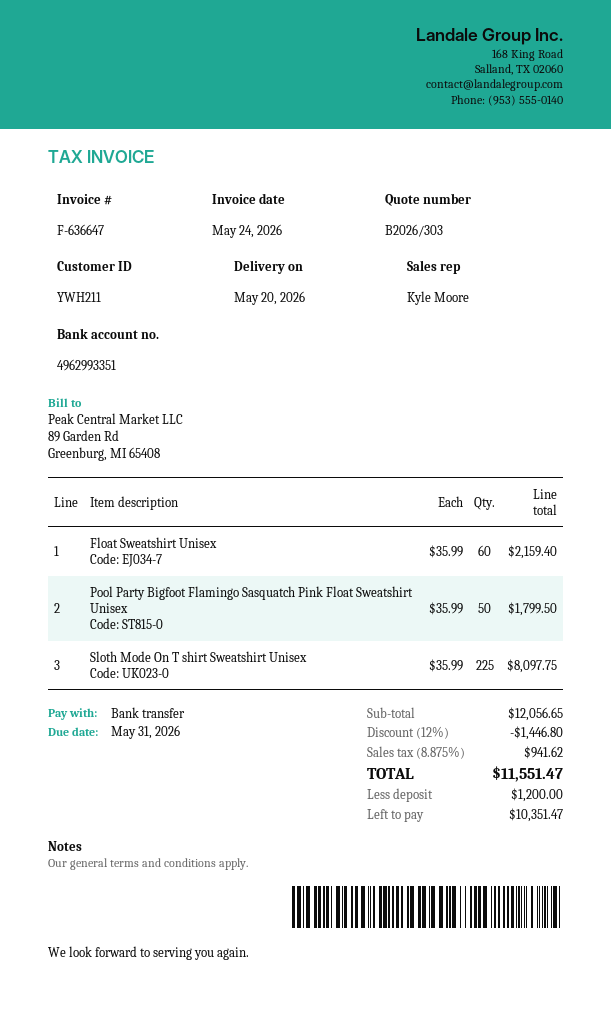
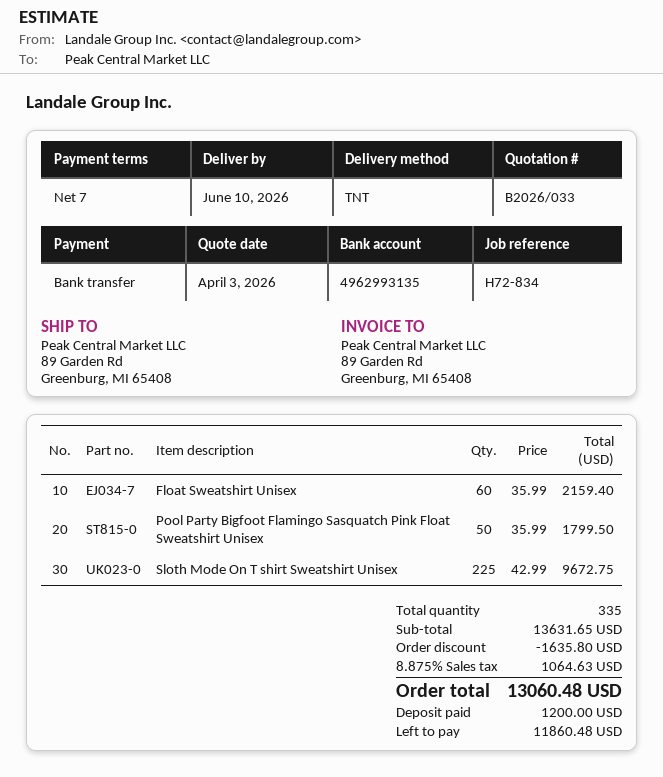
quote number: B2026/303 -> B2026/033
delivery date: 2026-05-20 -> 2026-06-10
bank account: 4962993351 -> 4962993135
Sloth Mode On T shirt Sweatshirt Unisex: 225 x 35.99 = 8097.75 -> 225 x 42.99 = 9672.75
subtotal: 12056.65 -> 13631.65
discount: 1446.80 -> 1635.80
tax: 8.875% = 941.62 -> 8.875% = 1064.63
total: 11551.47 -> 13060.48
balance: 10351.47 -> 11860.48

